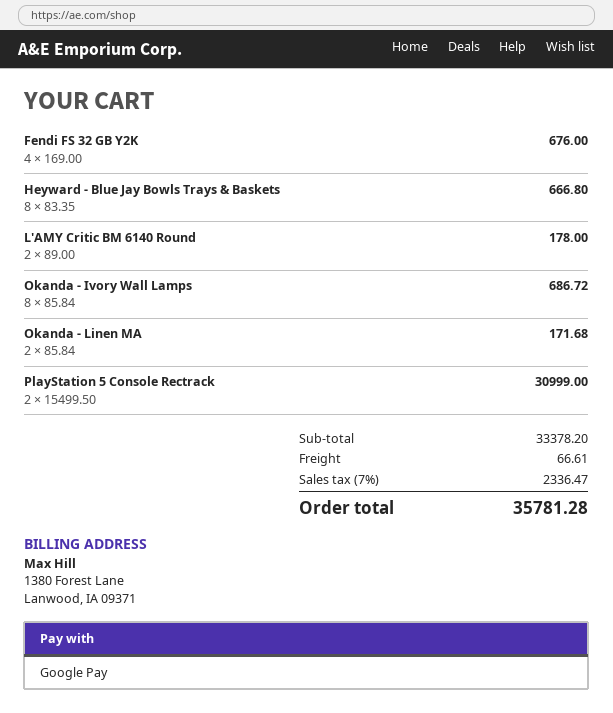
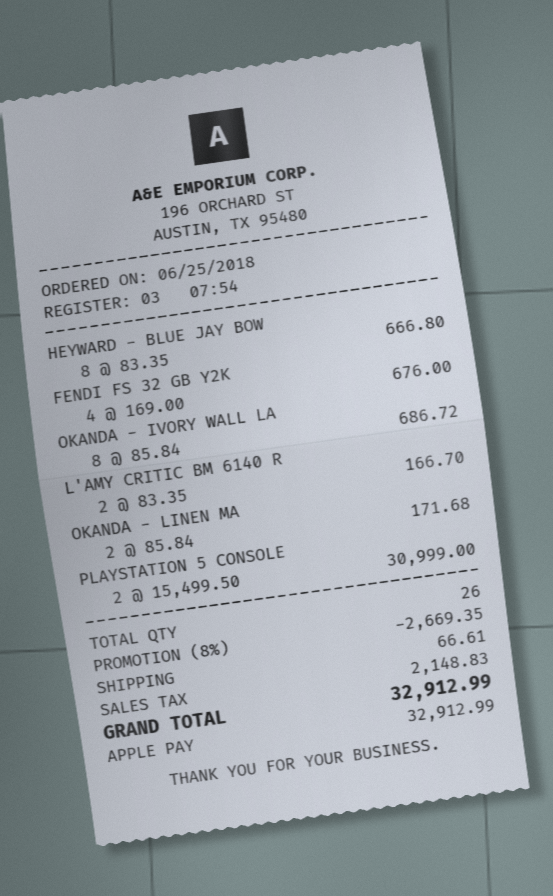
payment method: Google Pay -> Apple Pay
L'AMY Critic BM 6140 Round: 2 x 89.00 = 178.00 -> 2 x 83.35 = 166.70
discount: none -> 8% = 2669.35
tax: 2336.47 -> 2148.83
total: 35781.28 -> 32912.99

